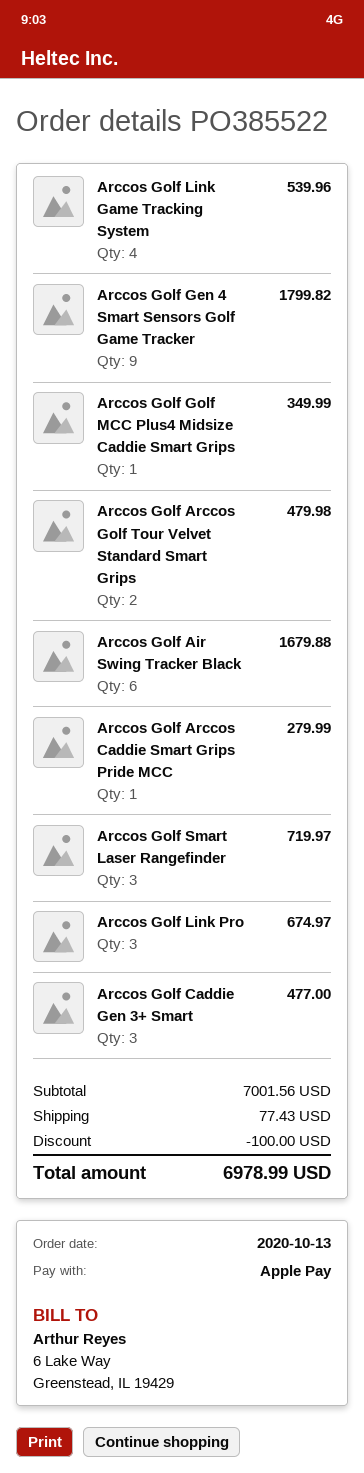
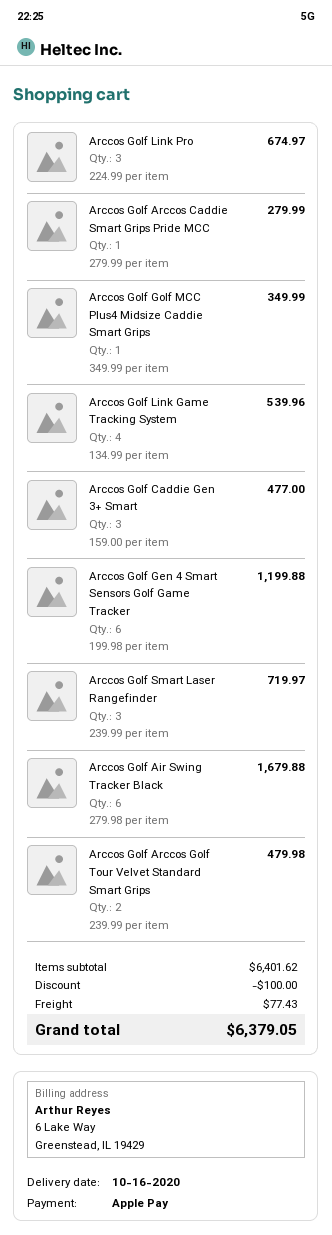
Arccos Golf Gen 4 Smart Sensors Golf Game Tracker: 9 for 1799.82 -> 6 for 1199.88
subtotal: 7001.56 -> 6401.62
total: 6978.99 -> 6379.05

